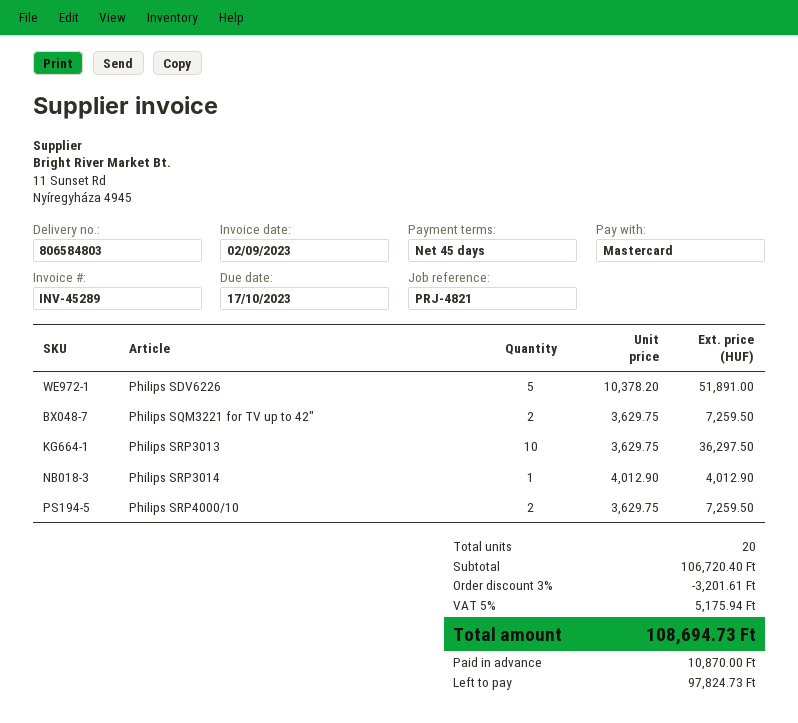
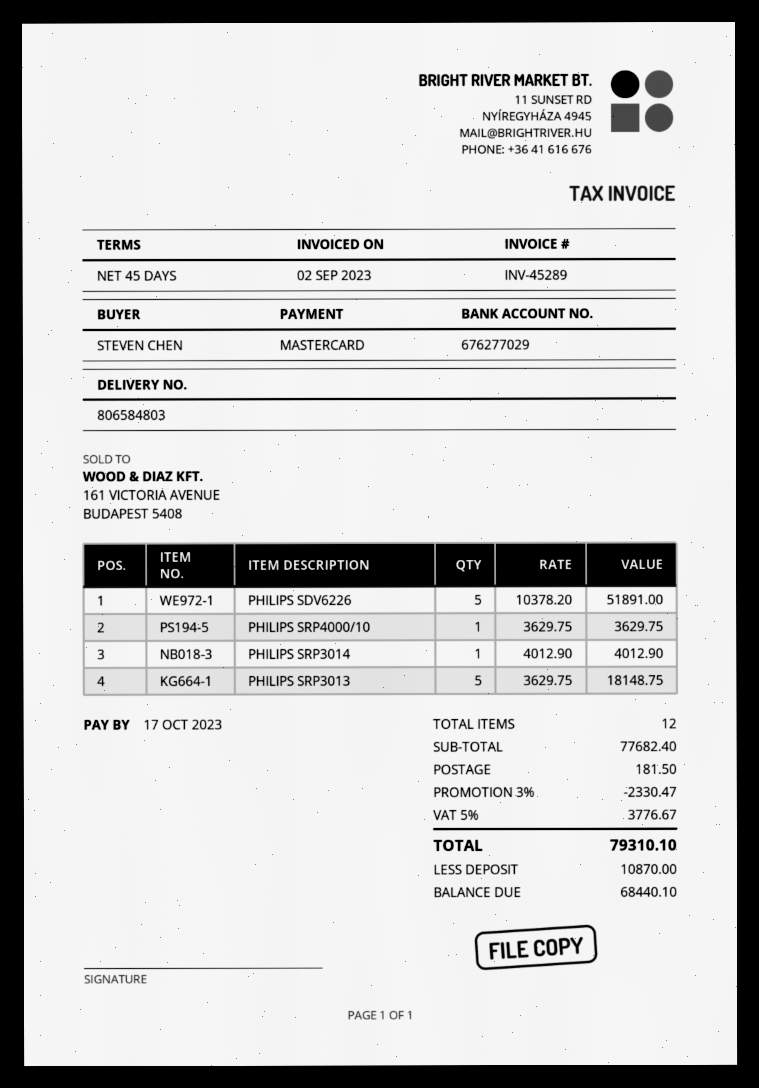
Philips SQM3221 for TV up to 42": 2 x 3629.75 = 7259.50 -> none
Philips SRP3013: 10 x 3629.75 = 36297.50 -> 5 x 3629.75 = 18148.75
Philips SRP4000/10: 2 x 3629.75 = 7259.50 -> 1 x 3629.75 = 3629.75
total quantity: 20 -> 12
subtotal: 106720.40 -> 77682.40
discount: 3% = 3201.61 -> 3% = 2330.47
shipping: none -> 181.50
tax: 5% = 5175.94 -> 5% = 3776.67
total: 108694.73 -> 79310.10
balance: 97824.73 -> 68440.10

